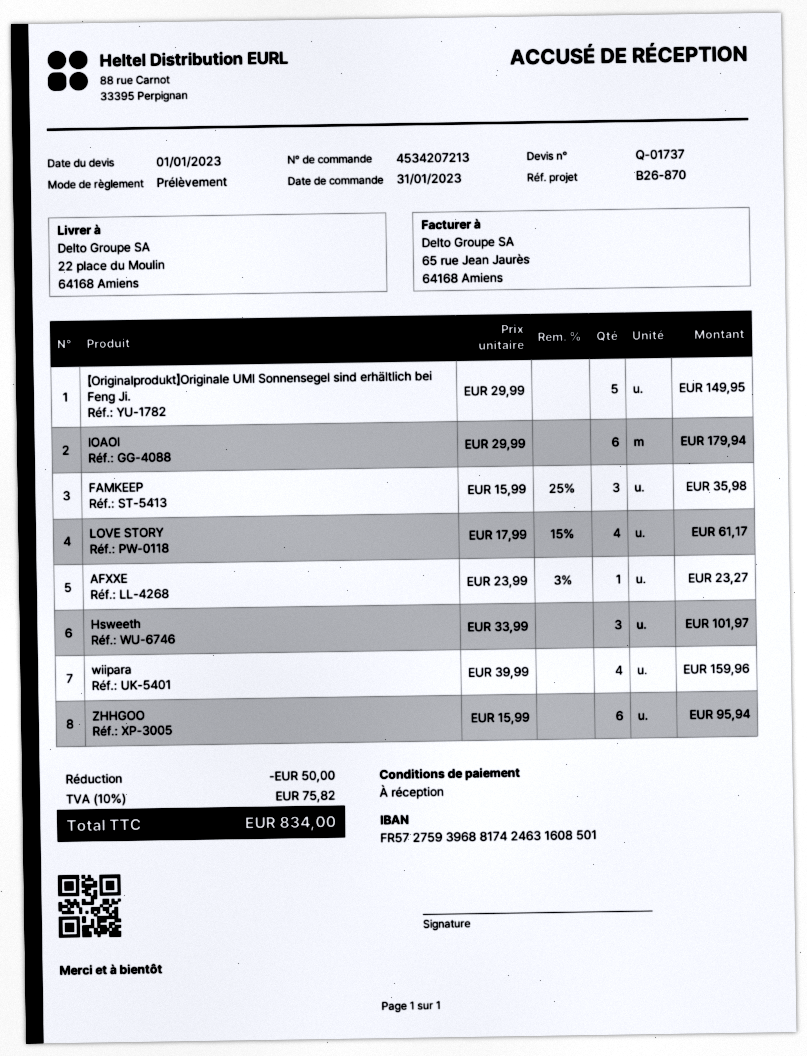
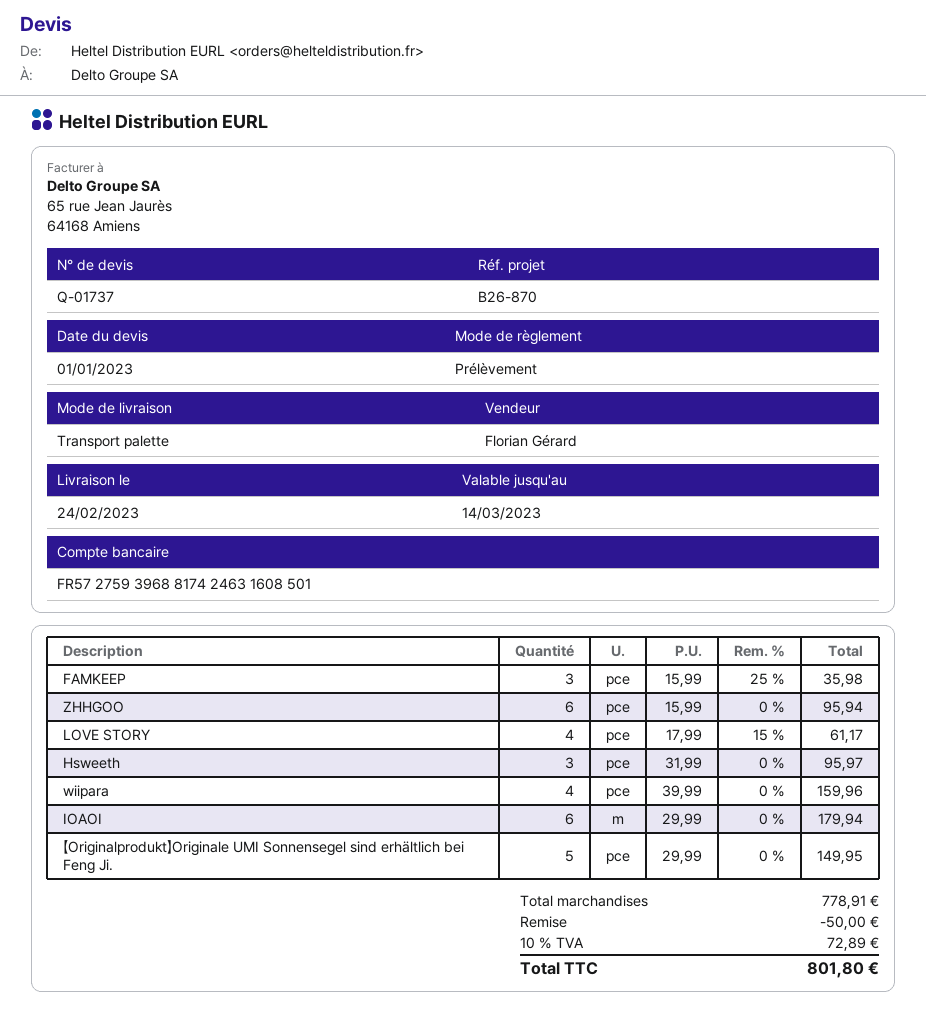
AFXXE: 1 x 23.99 - 3% = 23.27 -> none
Hsweeth: 3 x 33.99 = 101.97 -> 3 x 31.99 = 95.97
tax: 10% = 75.82 -> 10% = 72.89
total: 834.00 -> 801.80

